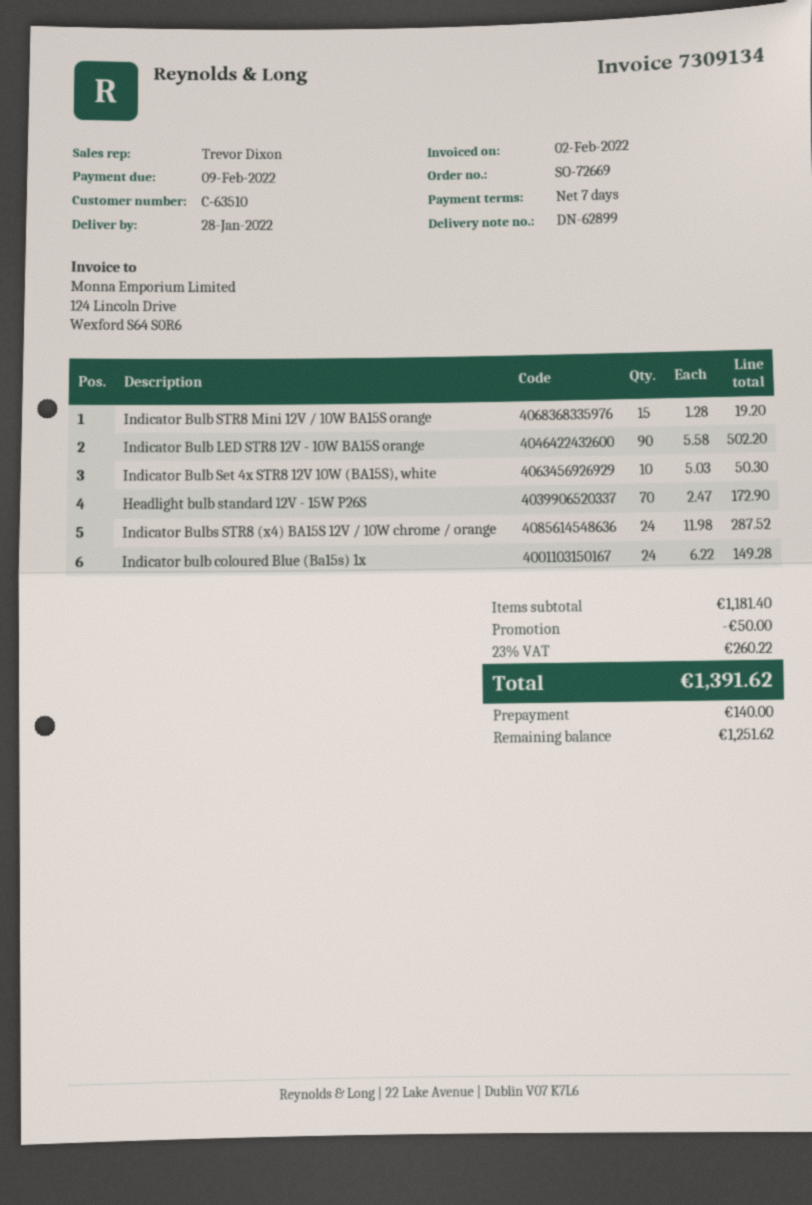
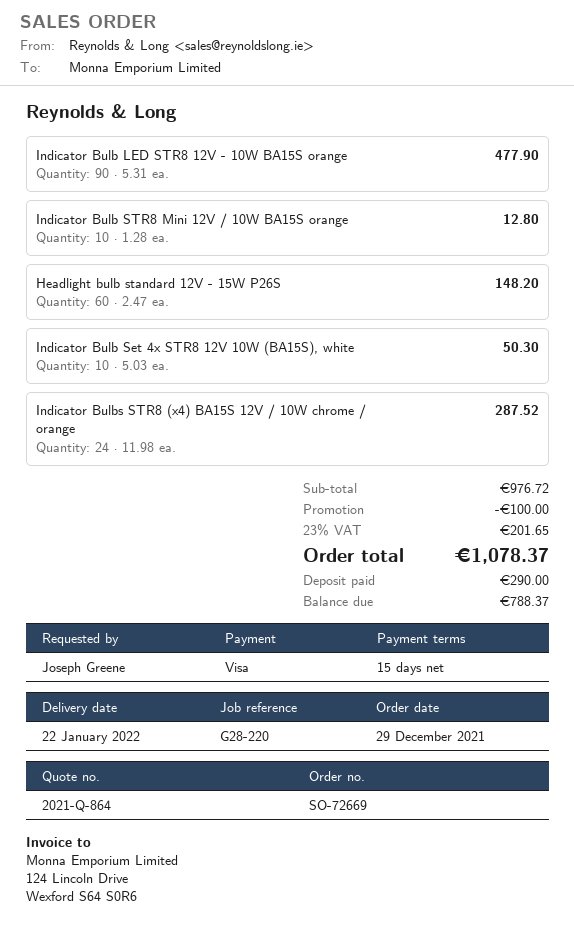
delivery date: 2022-01-28 -> 2022-01-22
payment terms: 7 days -> 15 days
Indicator Bulb STR8 Mini 12V / 10W BA15S orange: 15 x 1.28 = 19.20 -> 10 x 1.28 = 12.80
Indicator Bulb LED STR8 12V - 10W BA15S orange: 90 x 5.58 = 502.20 -> 90 x 5.31 = 477.90
Headlight bulb standard 12V - 15W P26S: 70 x 2.47 = 172.90 -> 60 x 2.47 = 148.20
Indicator bulb coloured Blue (Ba15s) 1x: 24 x 6.22 = 149.28 -> none
subtotal: 1181.40 -> 976.72
discount: 50.00 -> 100.00
tax: 23% = 260.22 -> 23% = 201.65
total: 1391.62 -> 1078.37
deposit: 140.00 -> 290.00
balance: 1251.62 -> 788.37

